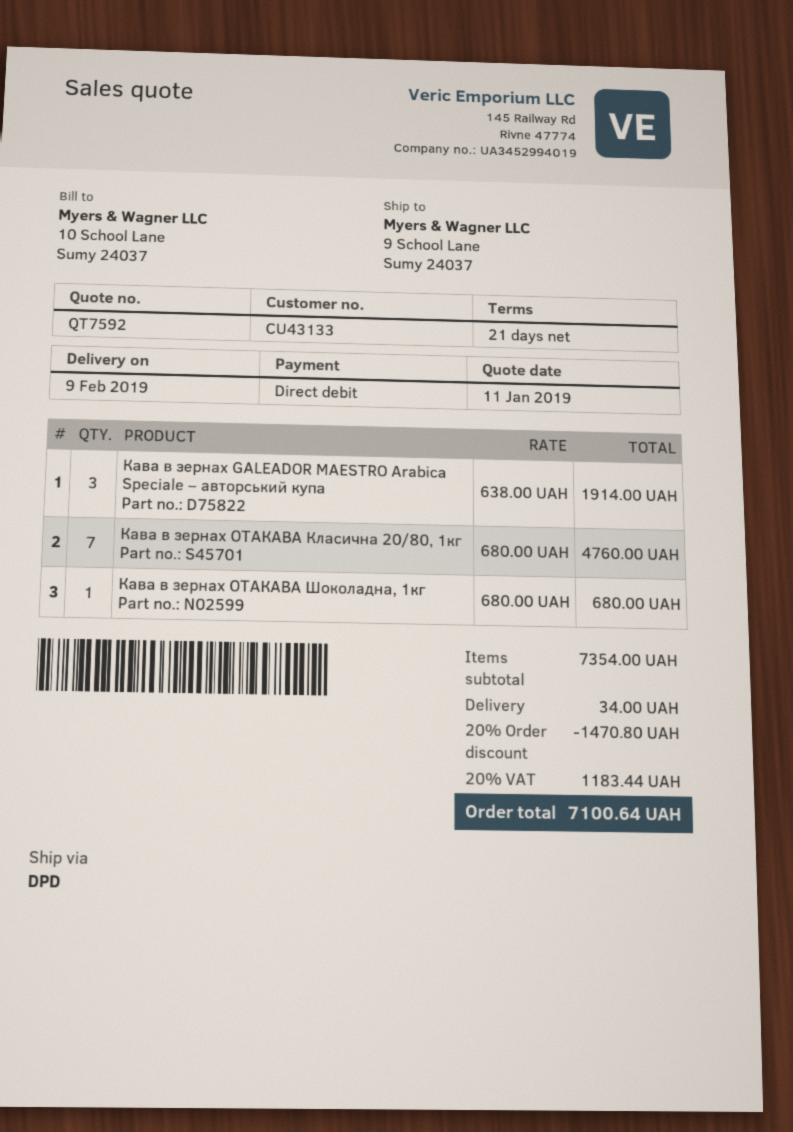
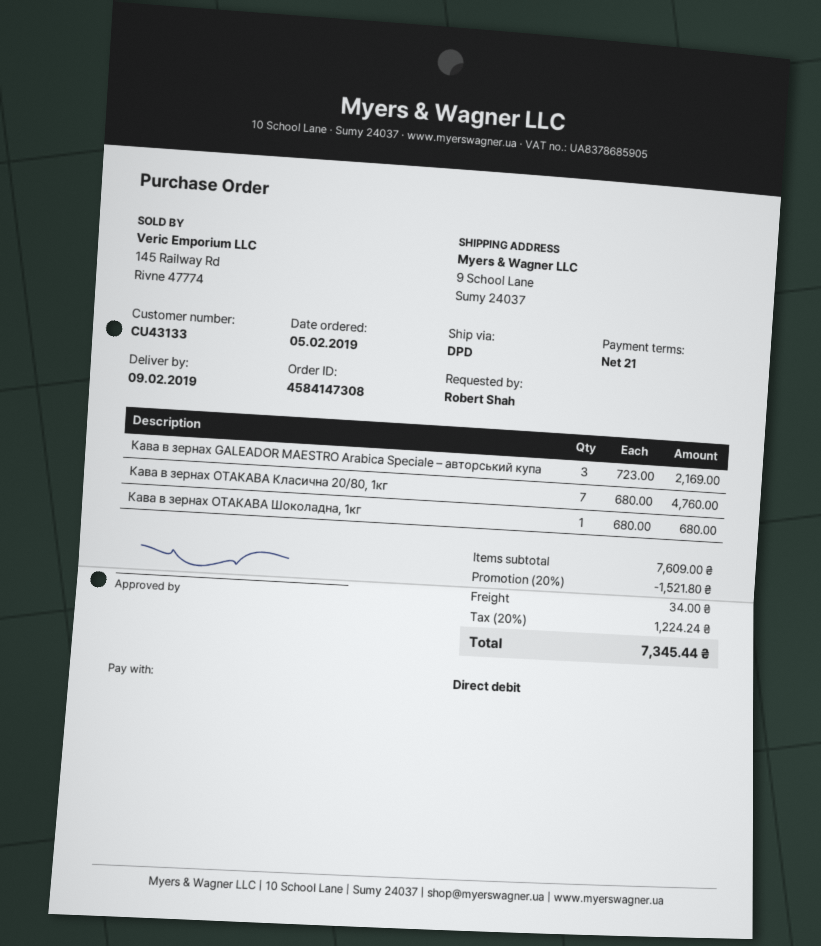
Кава в зернах GALEADOR MAESTRO Arabica Speciale – авторський купа: 3 x 638.00 = 1914.00 -> 3 x 723.00 = 2169.00
subtotal: 7354.00 -> 7609.00
discount: 20% = 1470.80 -> 20% = 1521.80
tax: 20% = 1183.44 -> 20% = 1224.24
total: 7100.64 -> 7345.44

